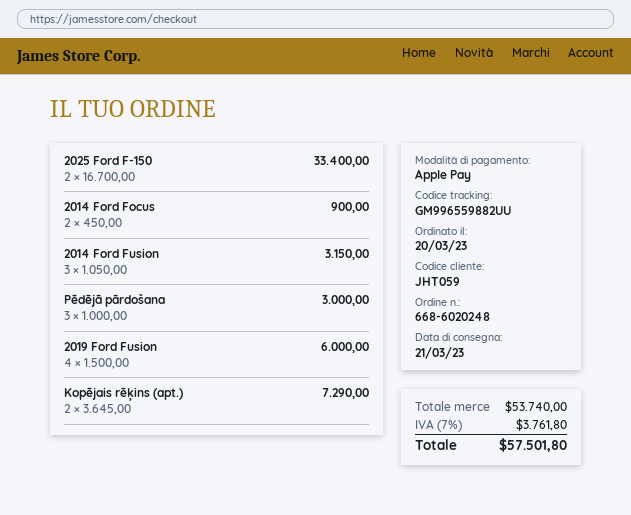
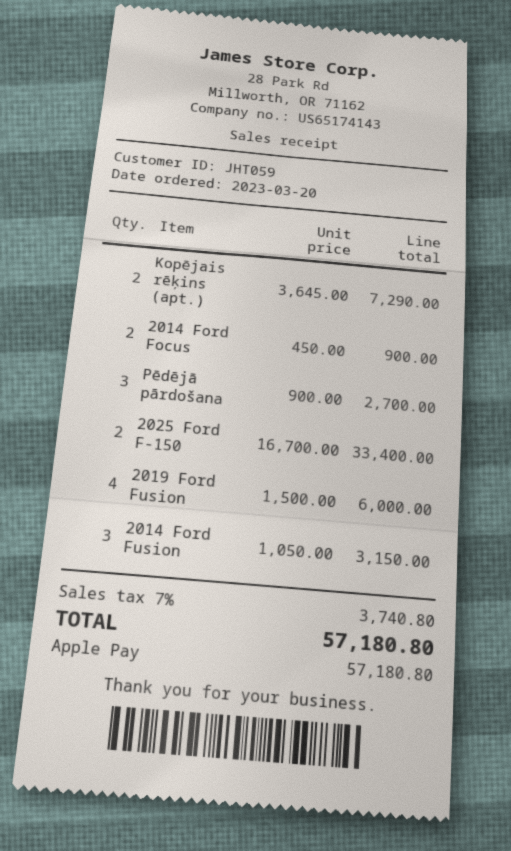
Pēdējā pārdošana: 3 x 1000.00 = 3000.00 -> 3 x 900.00 = 2700.00
tax: 7% = 3761.80 -> 7% = 3740.80
total: 57501.80 -> 57180.80

